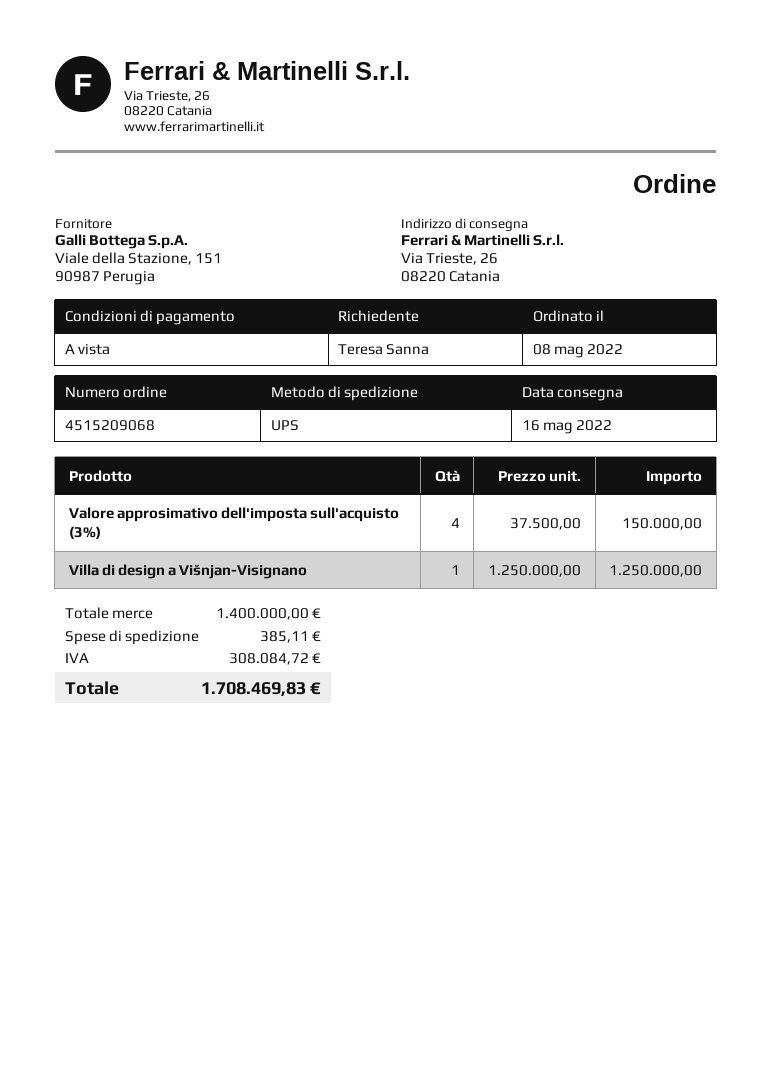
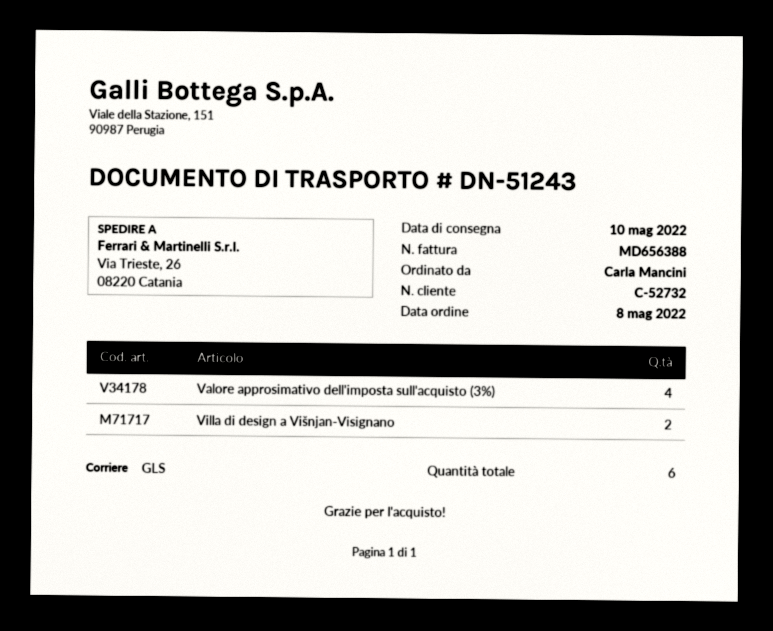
delivery date: 2022-05-16 -> 2022-05-10
ordered by: Teresa Sanna -> Carla Mancini
shipping method: UPS -> GLS
Villa di design a Višnjan-Visignano: 1 -> 2

